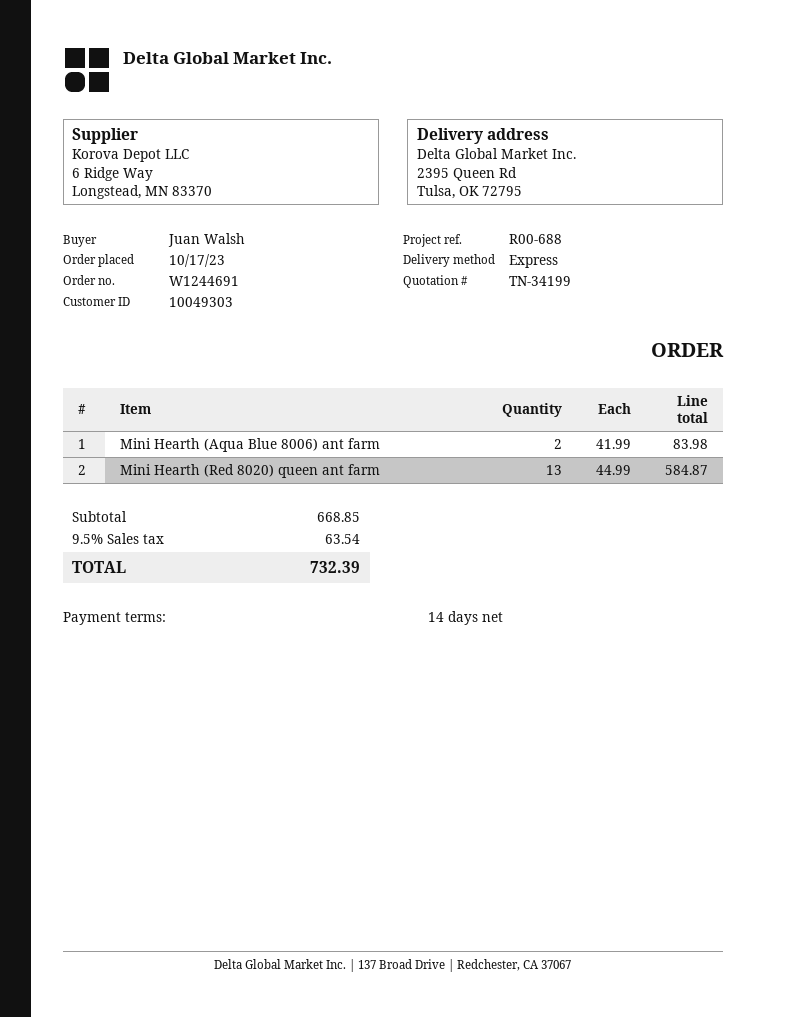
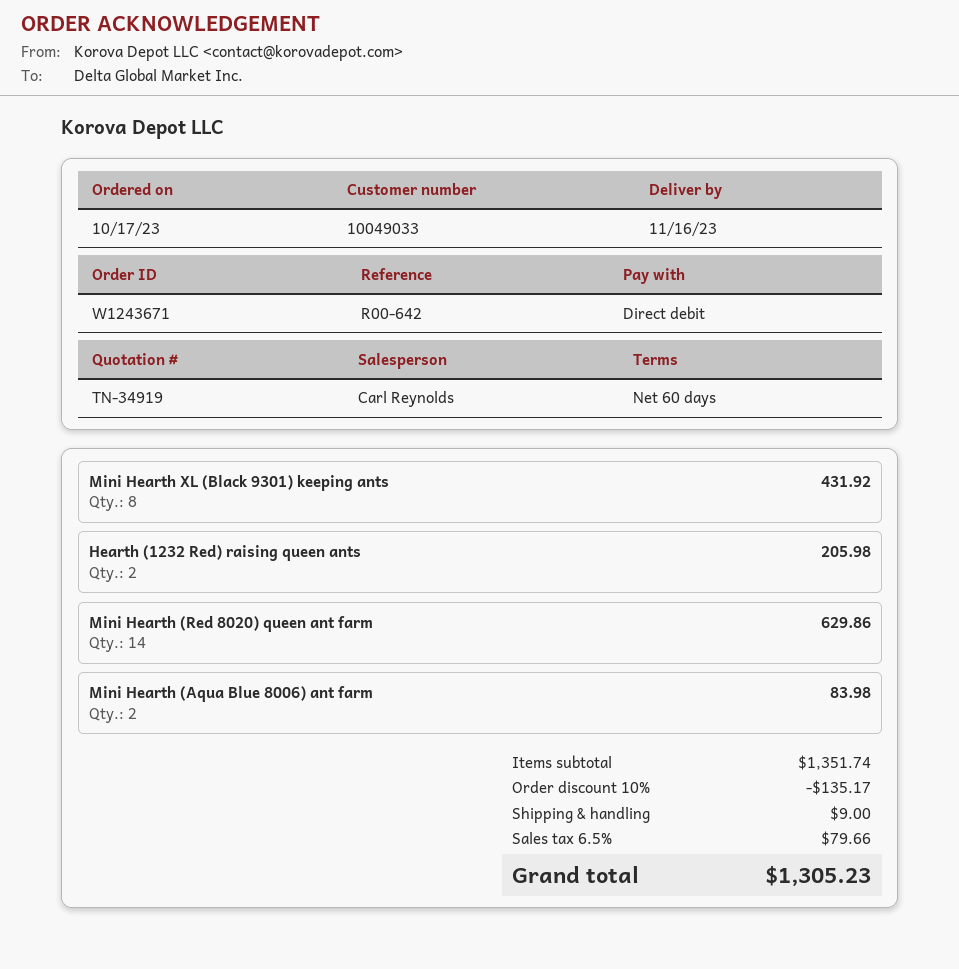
quote number: TN-34199 -> TN-34919
order number: W1244691 -> W1243671
payment terms: 14 days -> 60 days
customer number: 10049303 -> 10049033
reference: R00-688 -> R00-642
Mini Hearth (Red 8020) queen ant farm: 13 for 584.87 -> 14 for 629.86
Mini Hearth XL (Black 9301) keeping ants: none -> 8 for 431.92
Hearth (1232 Red) raising queen ants: none -> 2 for 205.98
subtotal: 668.85 -> 1351.74
discount: none -> 10% = 135.17
shipping: none -> 9.00
tax: 9.5% = 63.54 -> 6.5% = 79.66
total: 732.39 -> 1305.23

